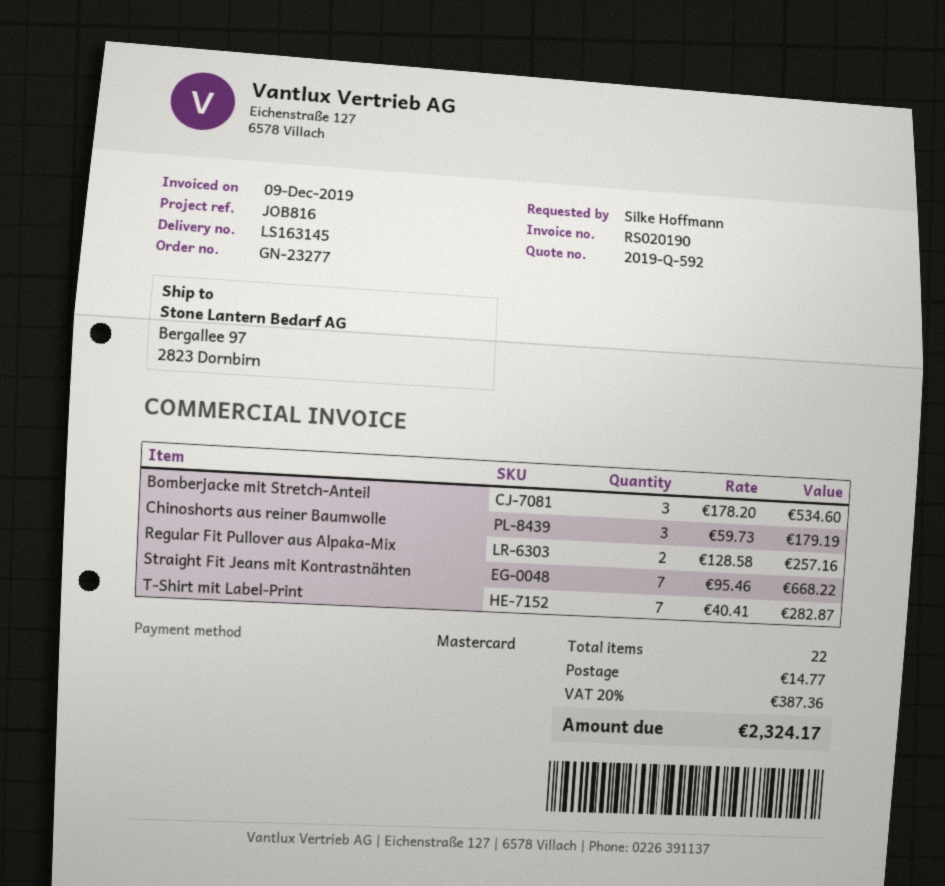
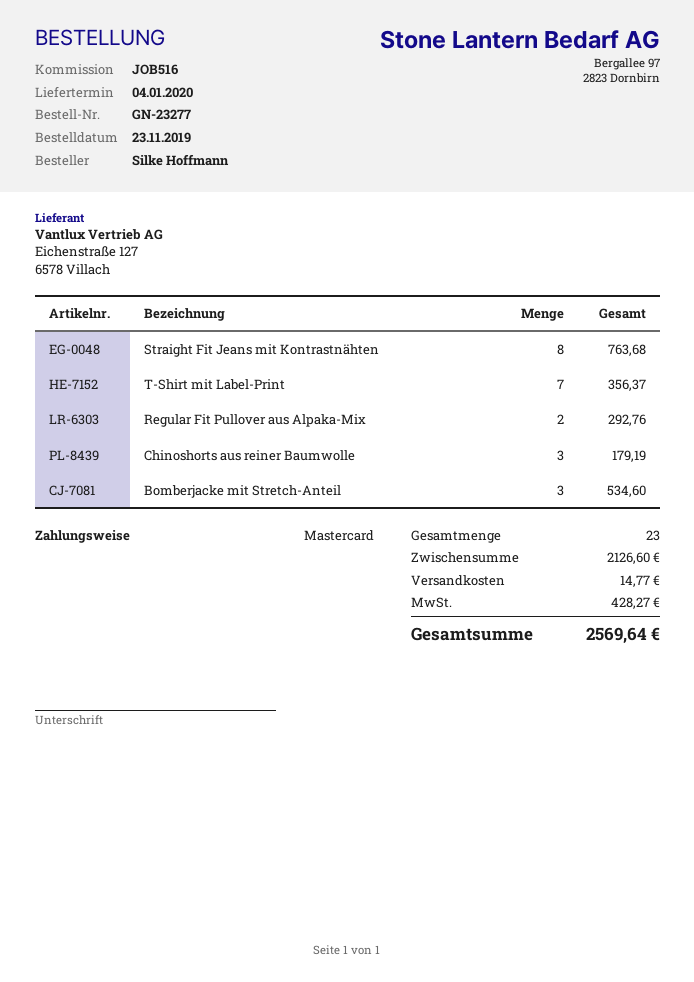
reference: JOB816 -> JOB516
Regular Fit Pullover aus Alpaka-Mix: 2 for 257.16 -> 2 for 292.76
Straight Fit Jeans mit Kontrastnähten: 7 for 668.22 -> 8 for 763.68
T-Shirt mit Label-Print: 7 for 282.87 -> 7 for 356.37
total quantity: 22 -> 23
tax: 387.36 -> 428.27
total: 2324.17 -> 2569.64

